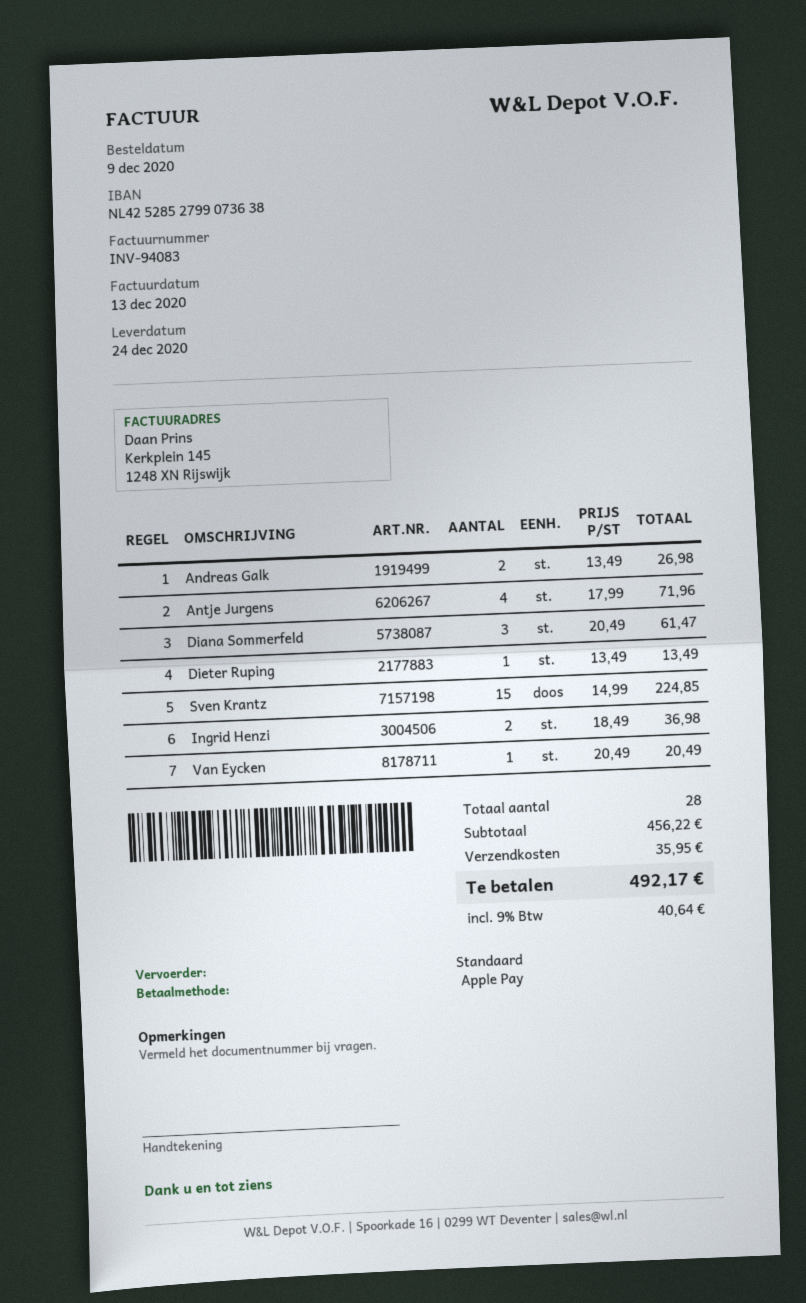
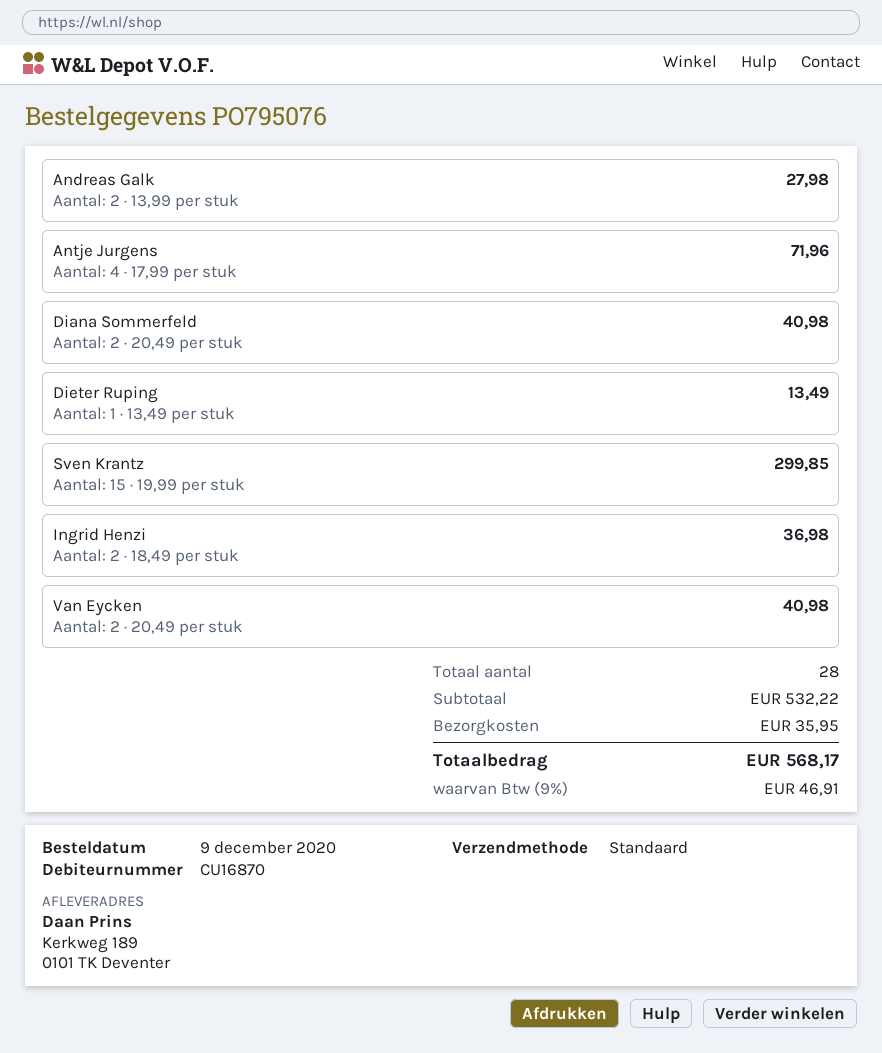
Andreas Galk: 2 x 13.49 = 26.98 -> 2 x 13.99 = 27.98
Diana Sommerfeld: 3 x 20.49 = 61.47 -> 2 x 20.49 = 40.98
Sven Krantz: 15 x 14.99 = 224.85 -> 15 x 19.99 = 299.85
Van Eycken: 1 x 20.49 = 20.49 -> 2 x 20.49 = 40.98
subtotal: 456.22 -> 532.22
tax: 9% = 40.64 -> 9% = 46.91
total: 492.17 -> 568.17

